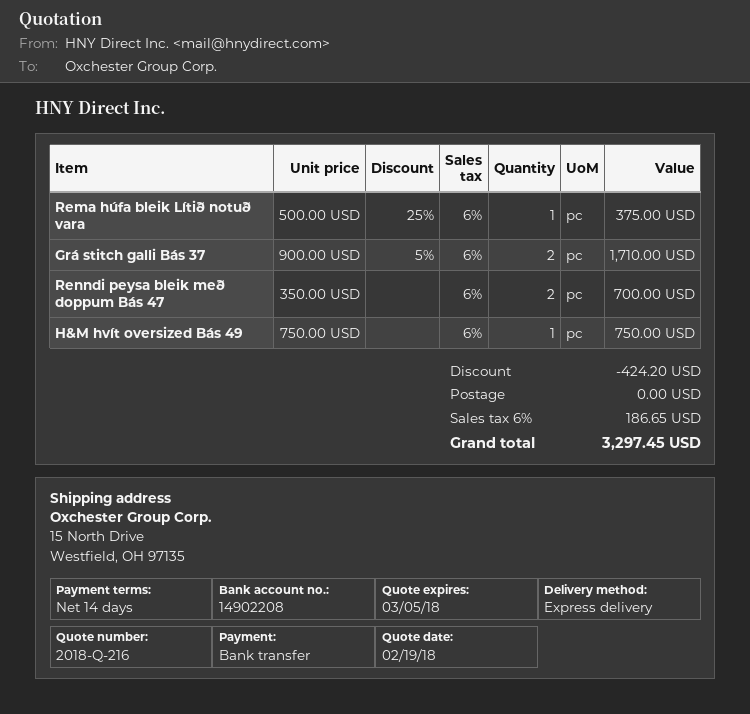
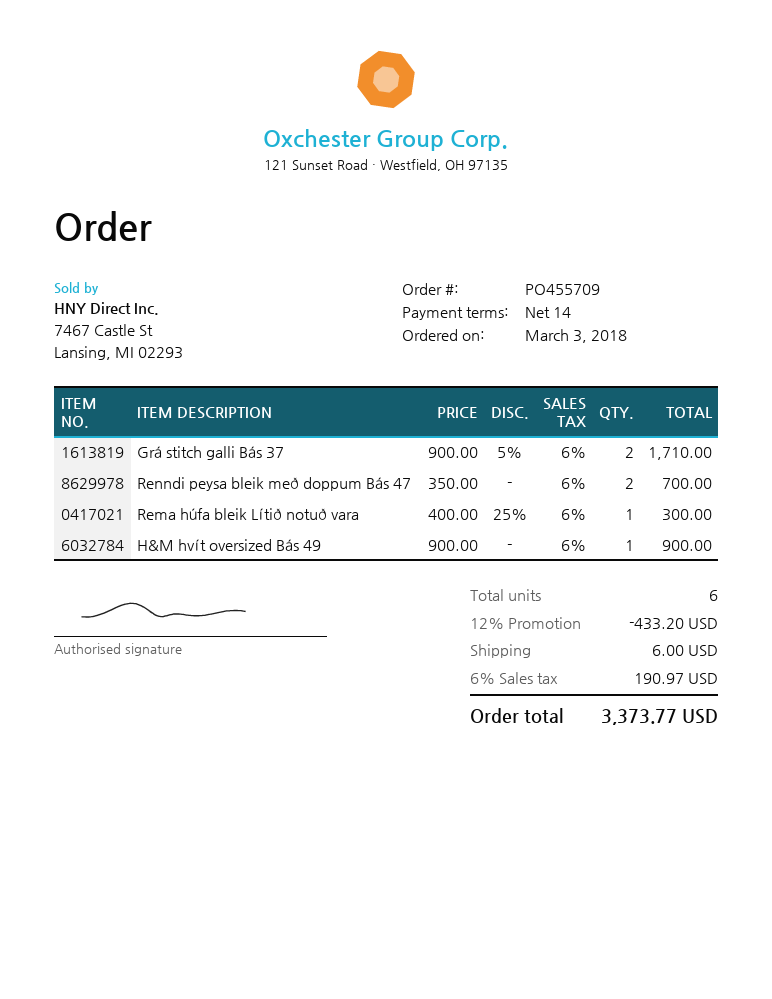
Rema húfa bleik Lítið notuð vara: 1 x 500.00 - 25% = 375.00 -> 1 x 400.00 - 25% = 300.00
H&M hvít oversized Bás 49: 1 x 750.00 = 750.00 -> 1 x 900.00 = 900.00
discount: 424.20 -> 433.20
shipping: 0.00 -> 6.00
tax: 6% = 186.65 -> 6% = 190.97
total: 3297.45 -> 3373.77

